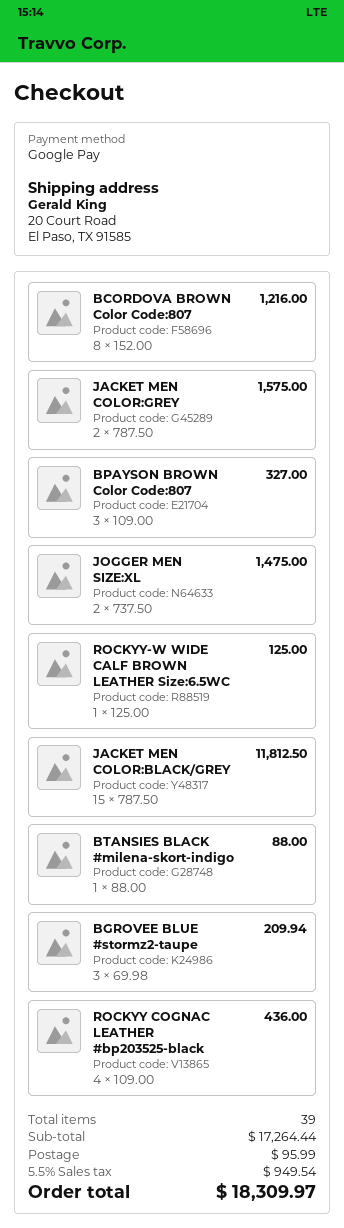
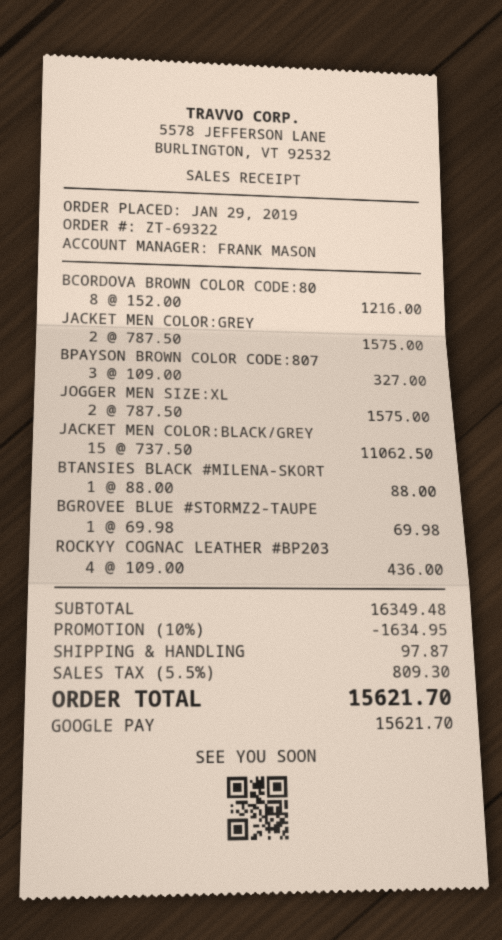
JOGGER MEN SIZE:XL: 2 x 737.50 = 1475.00 -> 2 x 787.50 = 1575.00
ROCKYY-W WIDE CALF BROWN LEATHER Size:6.5WC: 1 x 125.00 = 125.00 -> none
JACKET MEN COLOR:BLACK/GREY: 15 x 787.50 = 11812.50 -> 15 x 737.50 = 11062.50
BGROVEE BLUE #stormz2-taupe: 3 x 69.98 = 209.94 -> 1 x 69.98 = 69.98
subtotal: 17264.44 -> 16349.48
discount: none -> 10% = 1634.95
shipping: 95.99 -> 97.87
tax: 5.5% = 949.54 -> 5.5% = 809.30
total: 18309.97 -> 15621.70

